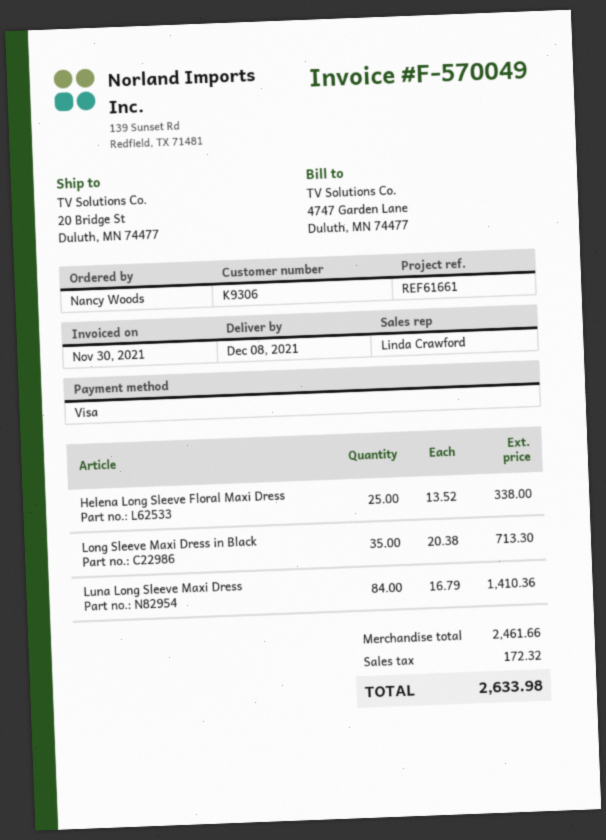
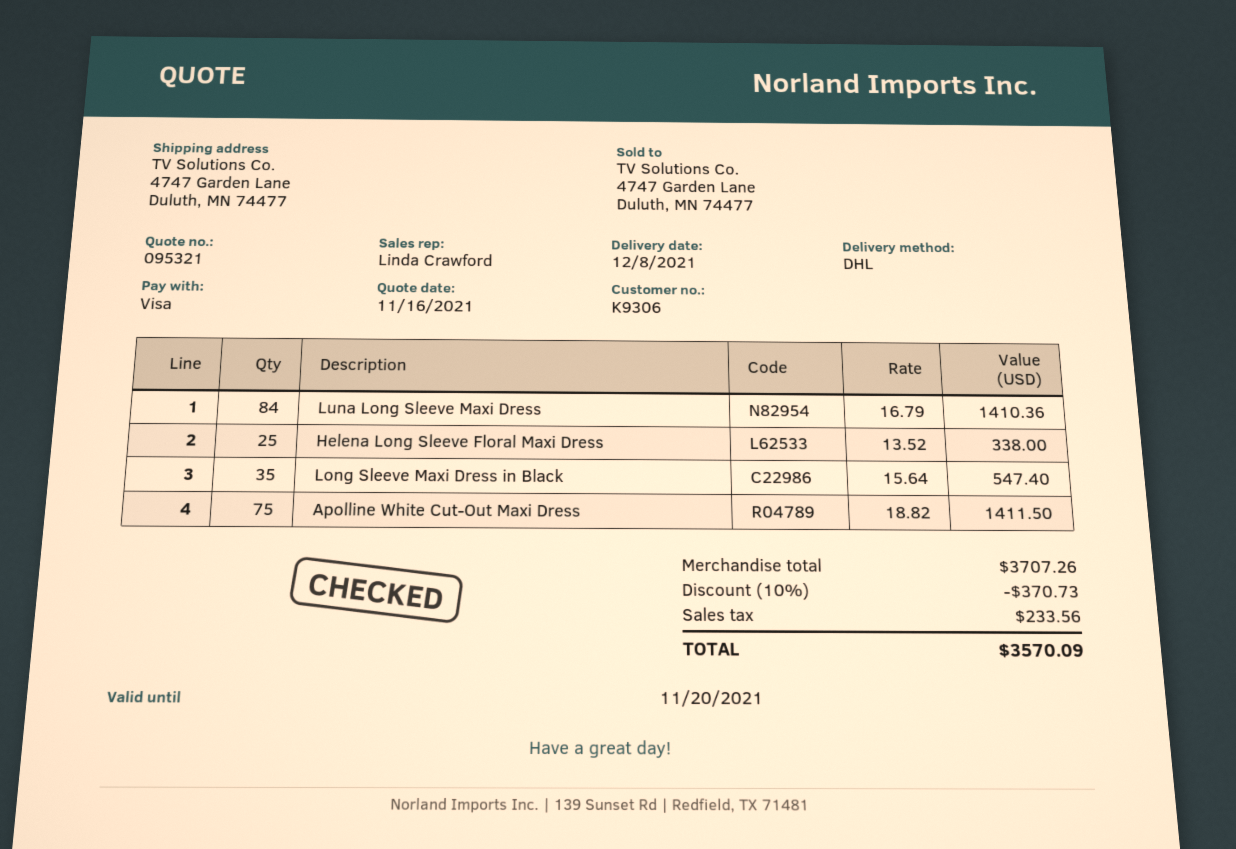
ship to: 20 Bridge St, Duluth, MN 74477 -> 4747 Garden Lane, Duluth, MN 74477
Long Sleeve Maxi Dress in Black: 35 x 20.38 = 713.30 -> 35 x 15.64 = 547.40
Apolline White Cut-Out Maxi Dress: none -> 75 x 18.82 = 1411.50
subtotal: 2461.66 -> 3707.26
discount: none -> 10% = 370.73
tax: 172.32 -> 233.56
total: 2633.98 -> 3570.09

